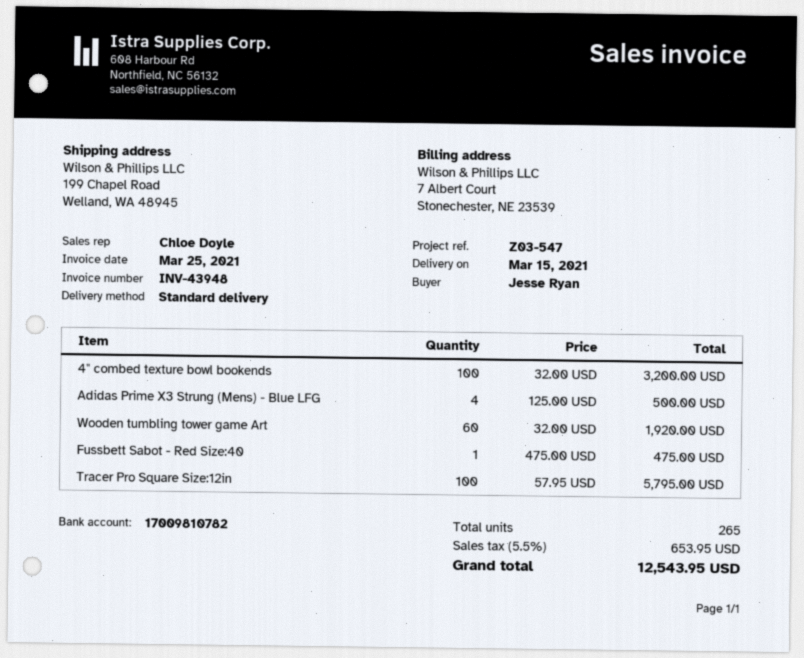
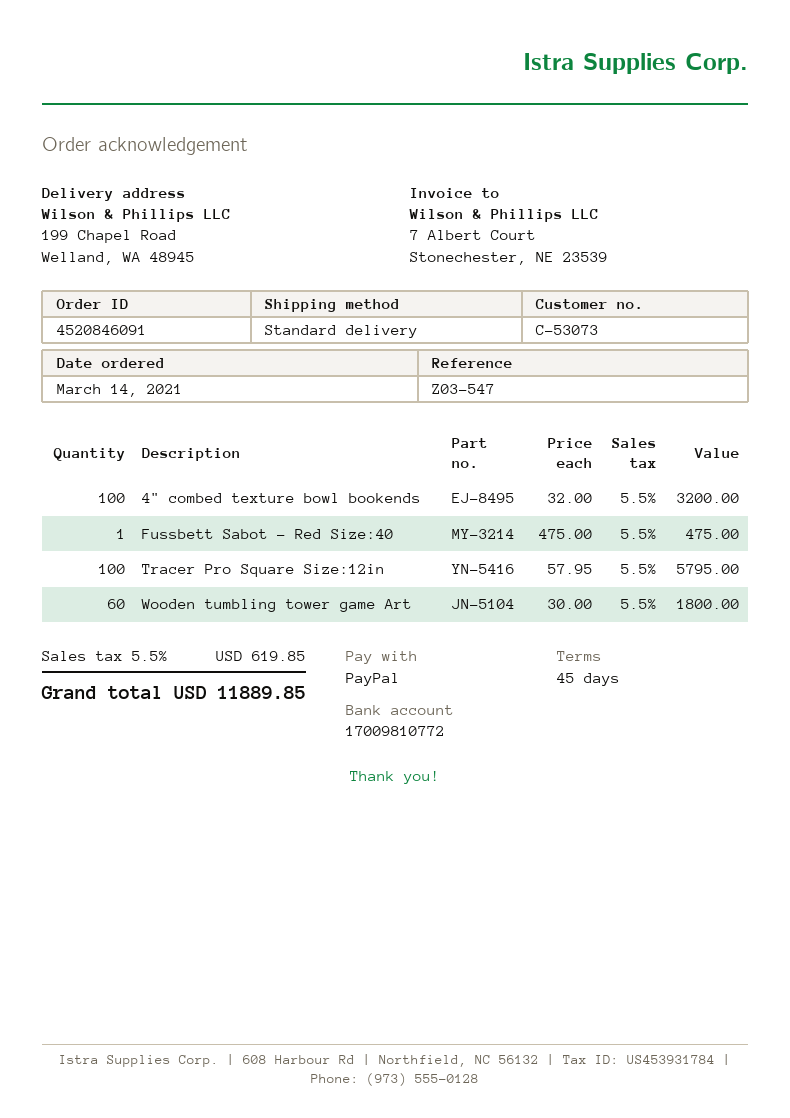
bank account: 17009810782 -> 17009810772
Adidas Prime X3 Strung (Mens) - Blue LFG: 4 x 125.00 = 500.00 -> none
Wooden tumbling tower game Art: 60 x 32.00 = 1920.00 -> 60 x 30.00 = 1800.00
tax: 5.5% = 653.95 -> 5.5% = 619.85
total: 12543.95 -> 11889.85

